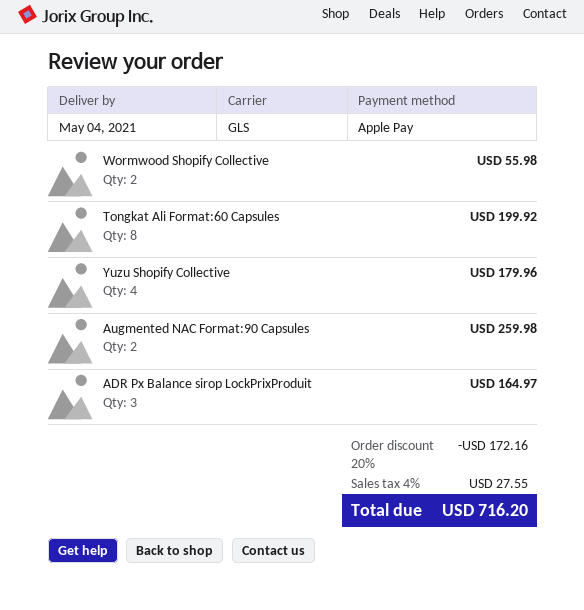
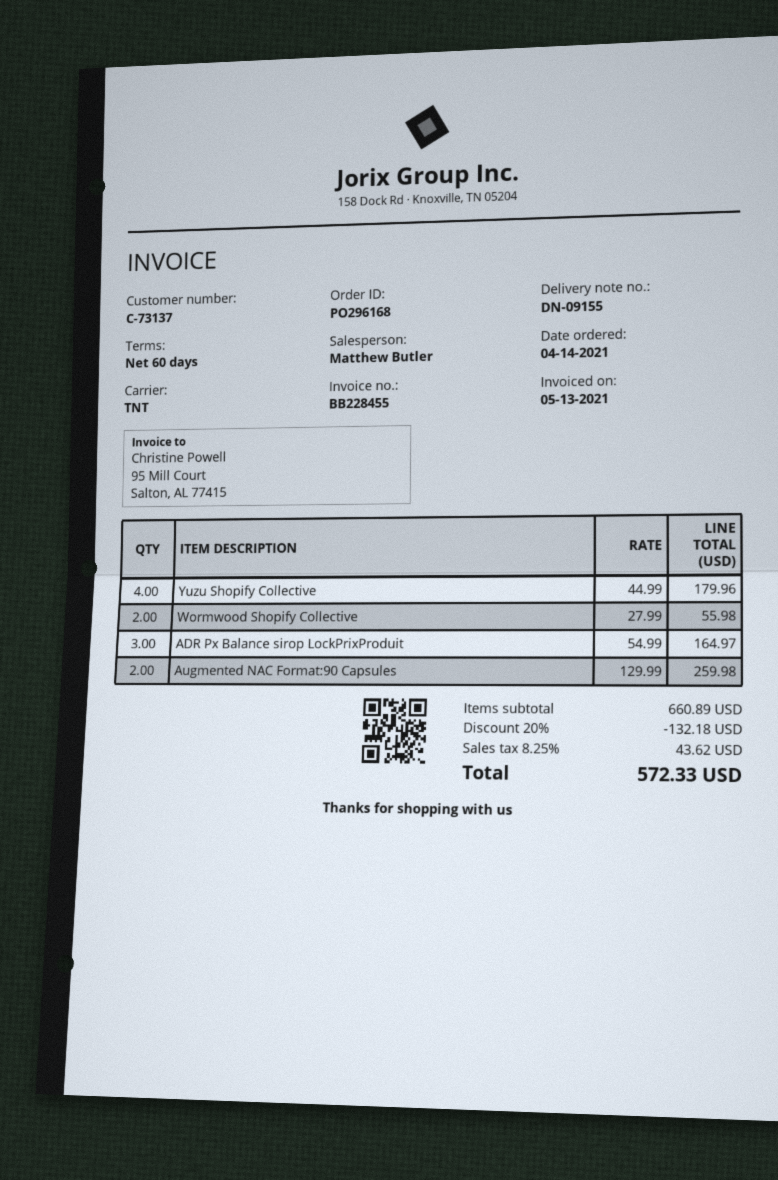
shipping method: GLS -> TNT
Tongkat Ali Format:60 Capsules: 8 for 199.92 -> none
discount: 20% = 172.16 -> 20% = 132.18
tax: 4% = 27.55 -> 8.25% = 43.62
total: 716.20 -> 572.33

